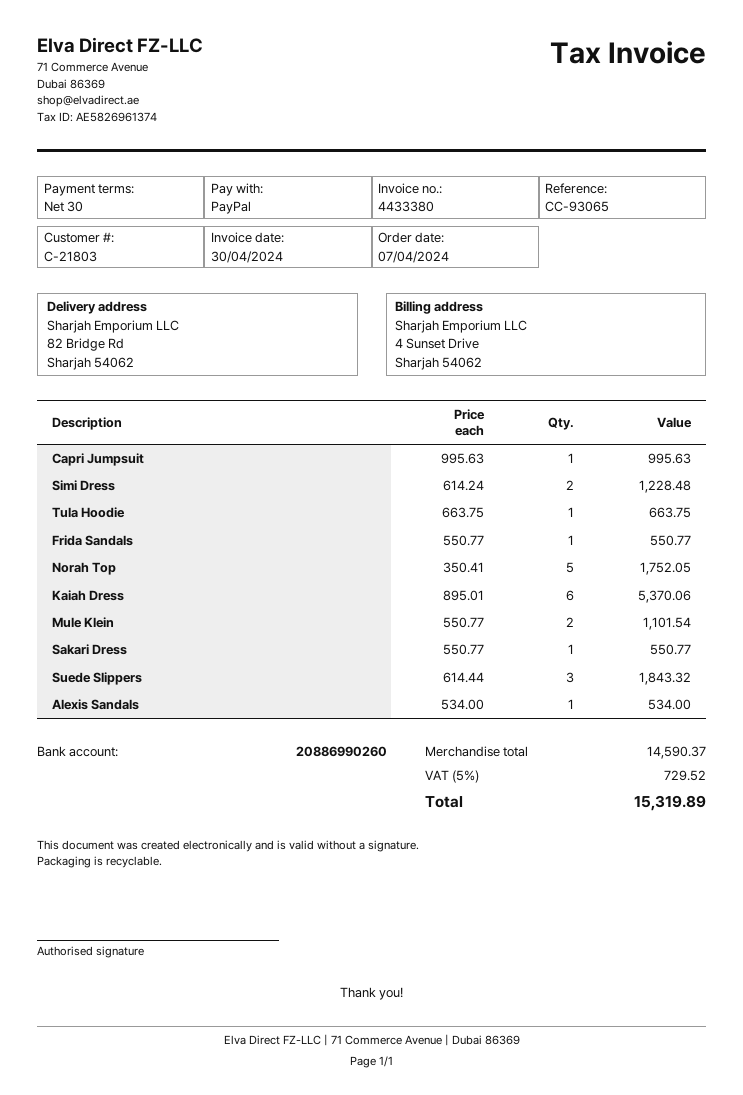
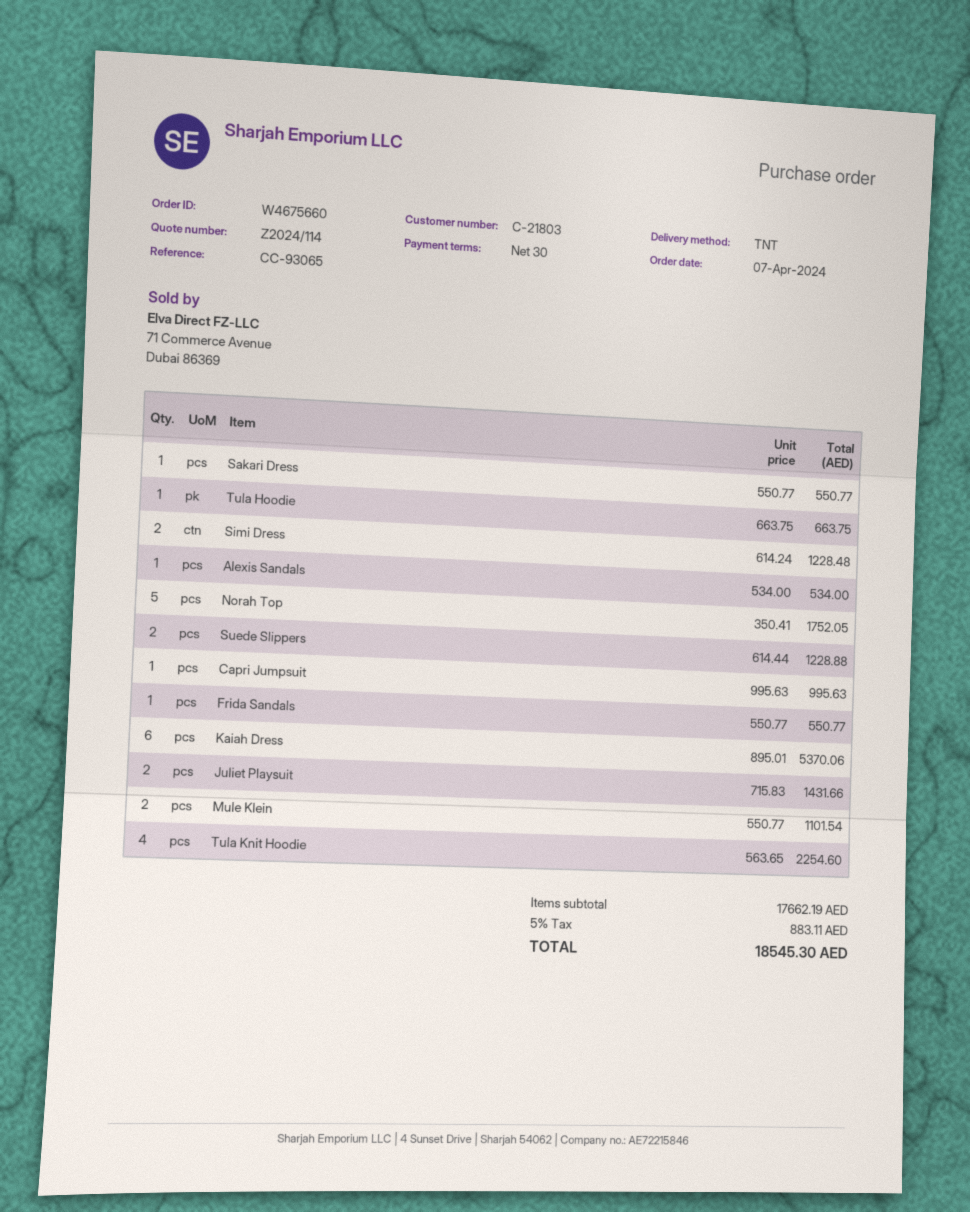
Suede Slippers: 3 x 614.44 = 1843.32 -> 2 x 614.44 = 1228.88
Juliet Playsuit: none -> 2 x 715.83 = 1431.66
Tula Knit Hoodie: none -> 4 x 563.65 = 2254.60
subtotal: 14590.37 -> 17662.19
tax: 5% = 729.52 -> 5% = 883.11
total: 15319.89 -> 18545.30

